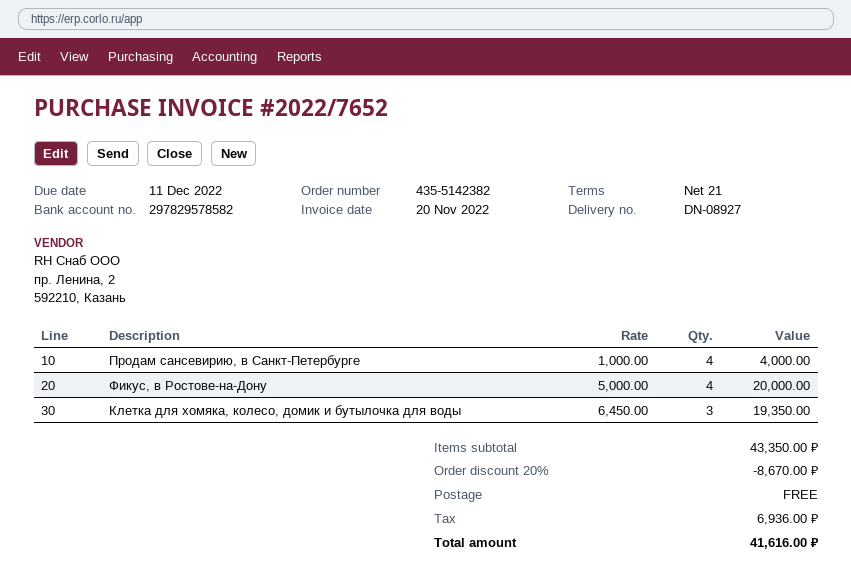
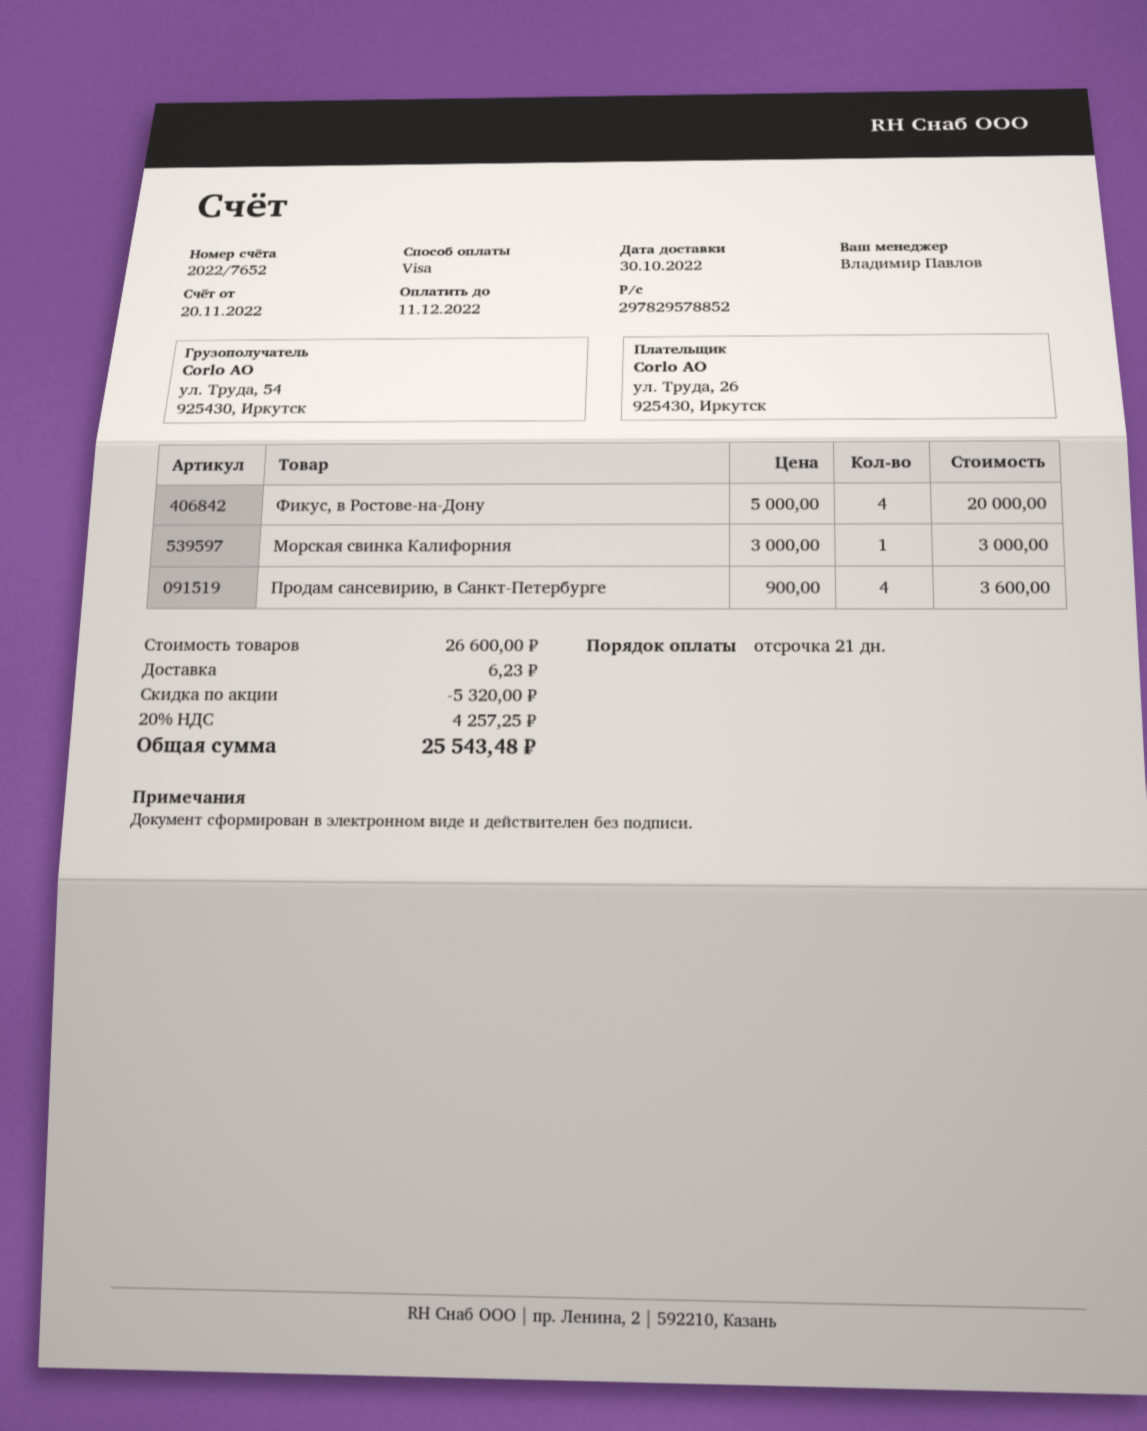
bank account: 297829578582 -> 297829578852
Продам сансевирию, в Санкт-Петербурге: 4 x 1000.00 = 4000.00 -> 4 x 900.00 = 3600.00
Клетка для хомяка, колесо, домик и бутылочка для воды: 3 x 6450.00 = 19350.00 -> none
Морская свинка Калифорния: none -> 1 x 3000.00 = 3000.00
subtotal: 43350.00 -> 26600.00
discount: 8670.00 -> 5320.00
shipping: 0.00 -> 6.23
tax: 6936.00 -> 4257.25
total: 41616.00 -> 25543.48

